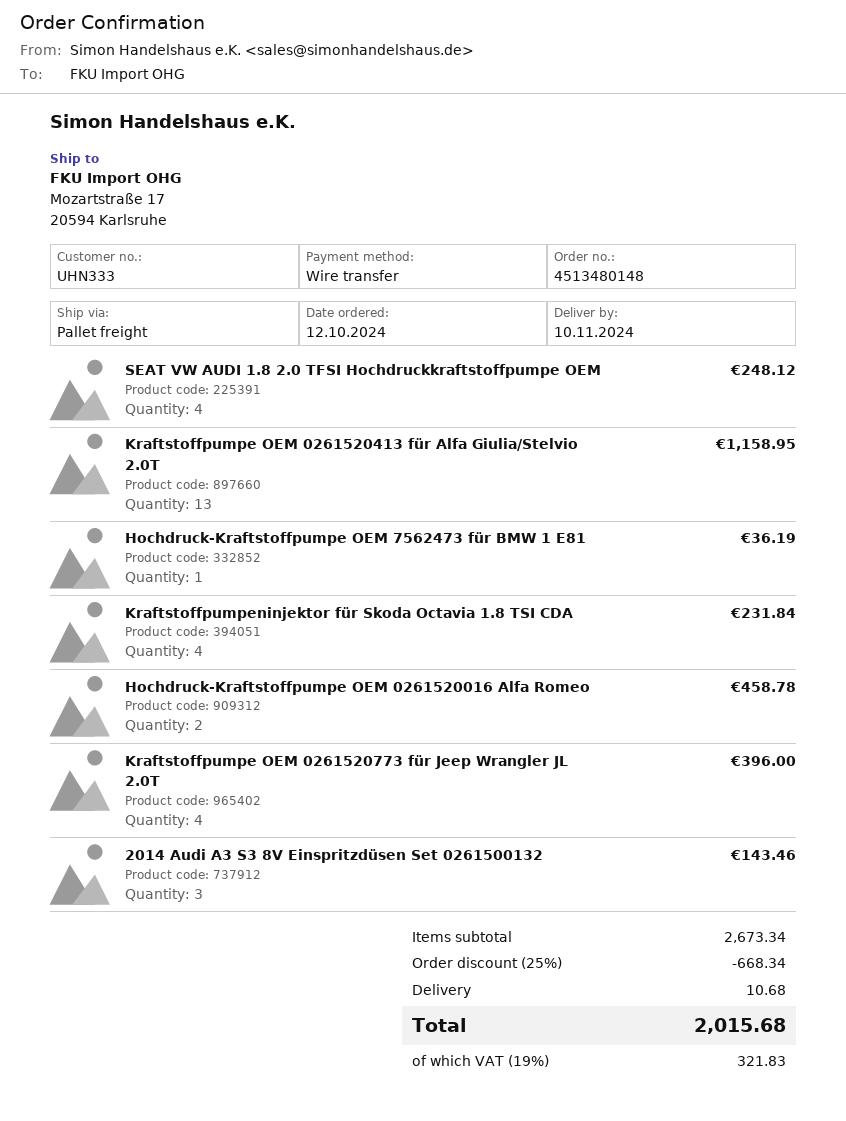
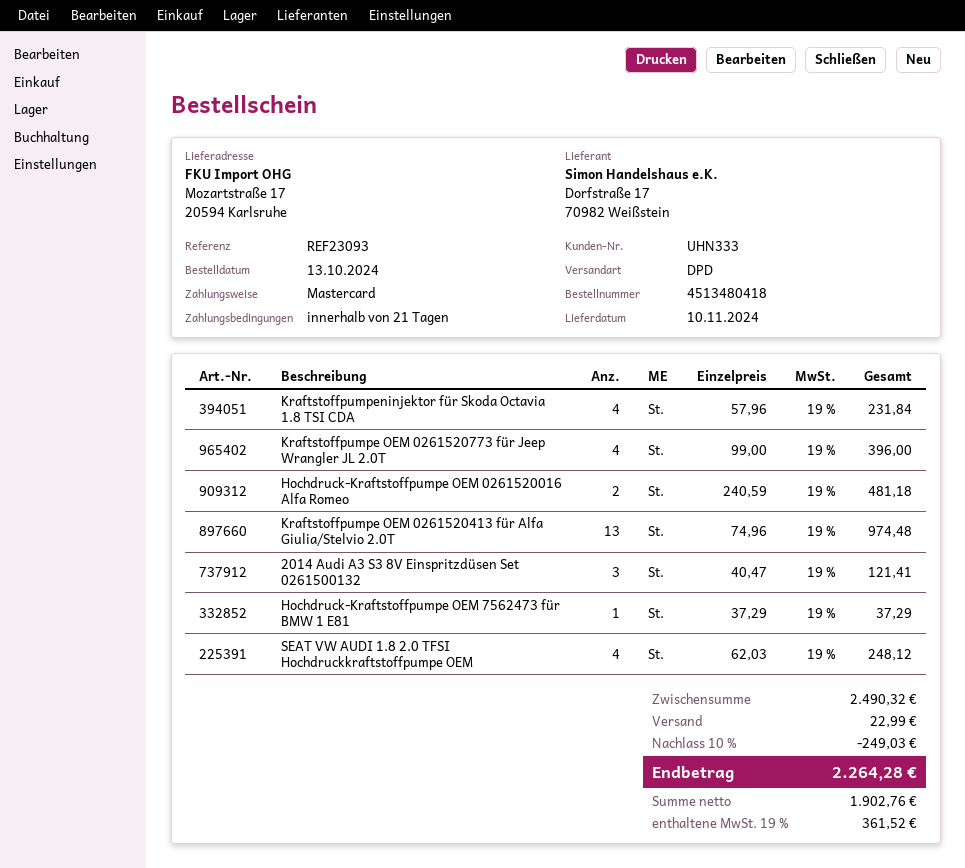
order number: 4513480148 -> 4513480418
order date: 2024-10-12 -> 2024-10-13
payment method: bank transfer -> Mastercard
shipping method: pallet freight -> DPD
Kraftstoffpumpe OEM 0261520413 für Alfa Giulia/Stelvio 2.0T: 13 for 1158.95 -> 13 for 974.48
Hochdruck-Kraftstoffpumpe OEM 7562473 für BMW 1 E81: 1 for 36.19 -> 1 for 37.29
Hochdruck-Kraftstoffpumpe OEM 0261520016 Alfa Romeo: 2 for 458.78 -> 2 for 481.18
2014 Audi A3 S3 8V Einspritzdüsen Set 0261500132: 3 for 143.46 -> 3 for 121.41
subtotal: 2673.34 -> 2490.32
discount: 25% = 668.34 -> 10% = 249.03
shipping: 10.68 -> 22.99
tax: 19% = 321.83 -> 19% = 361.52
total: 2015.68 -> 2264.28

